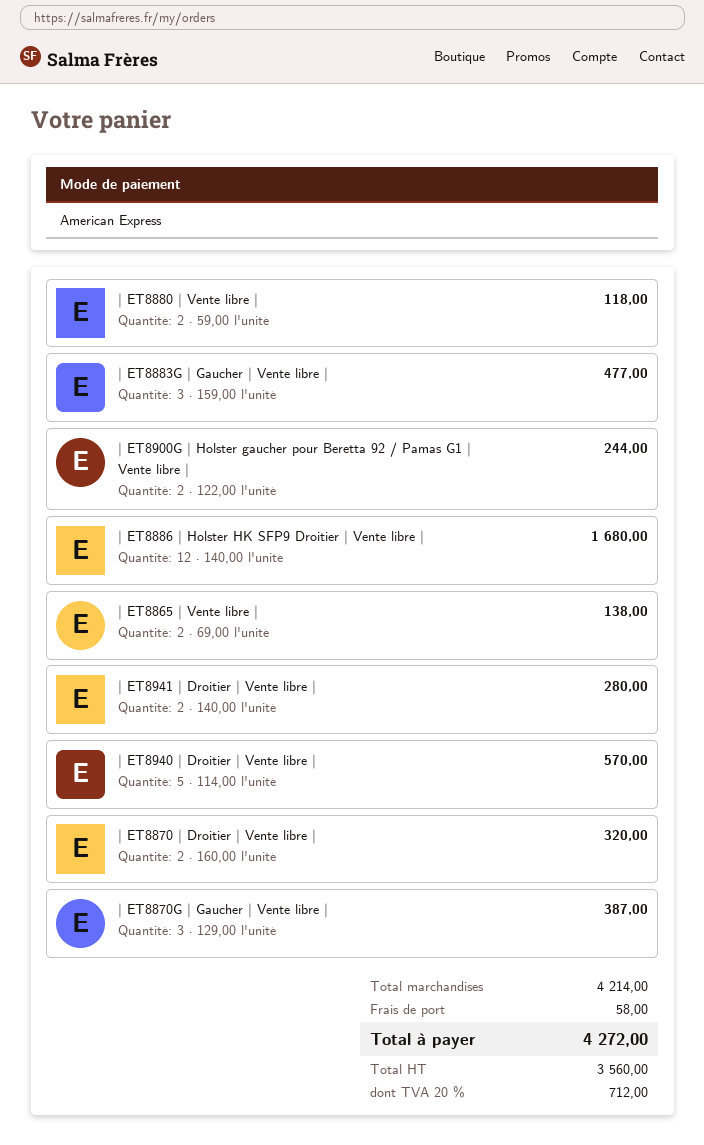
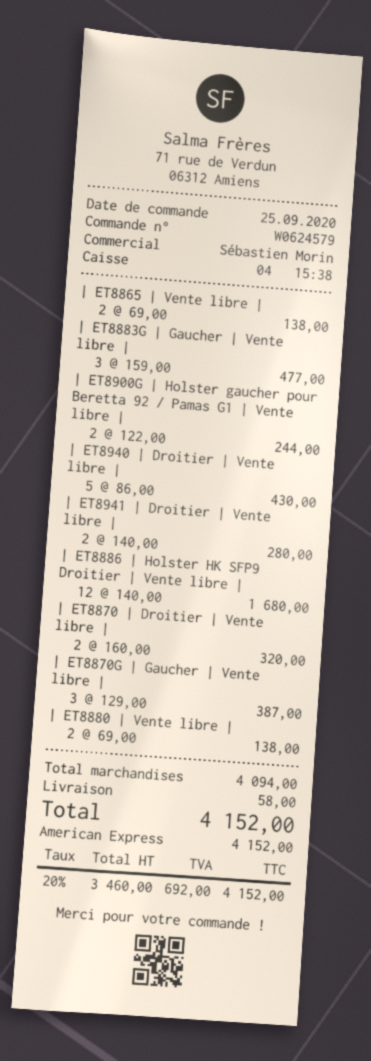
| ET8880 | Vente libre |: 2 x 59.00 = 118.00 -> 2 x 69.00 = 138.00
| ET8940 | Droitier | Vente libre |: 5 x 114.00 = 570.00 -> 5 x 86.00 = 430.00
subtotal: 4214.00 -> 4094.00
net: 3560.00 -> 3460.00
tax: 20% = 712.00 -> 20% = 692.00
total: 4272.00 -> 4152.00

